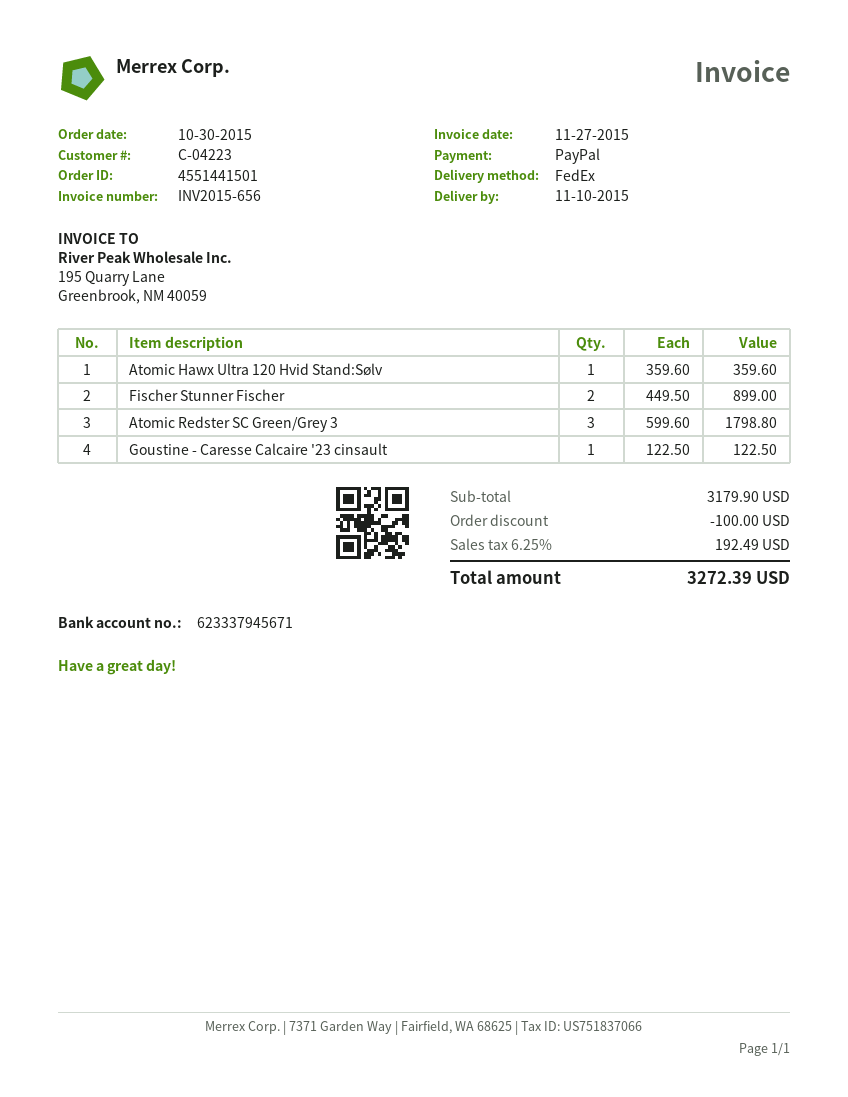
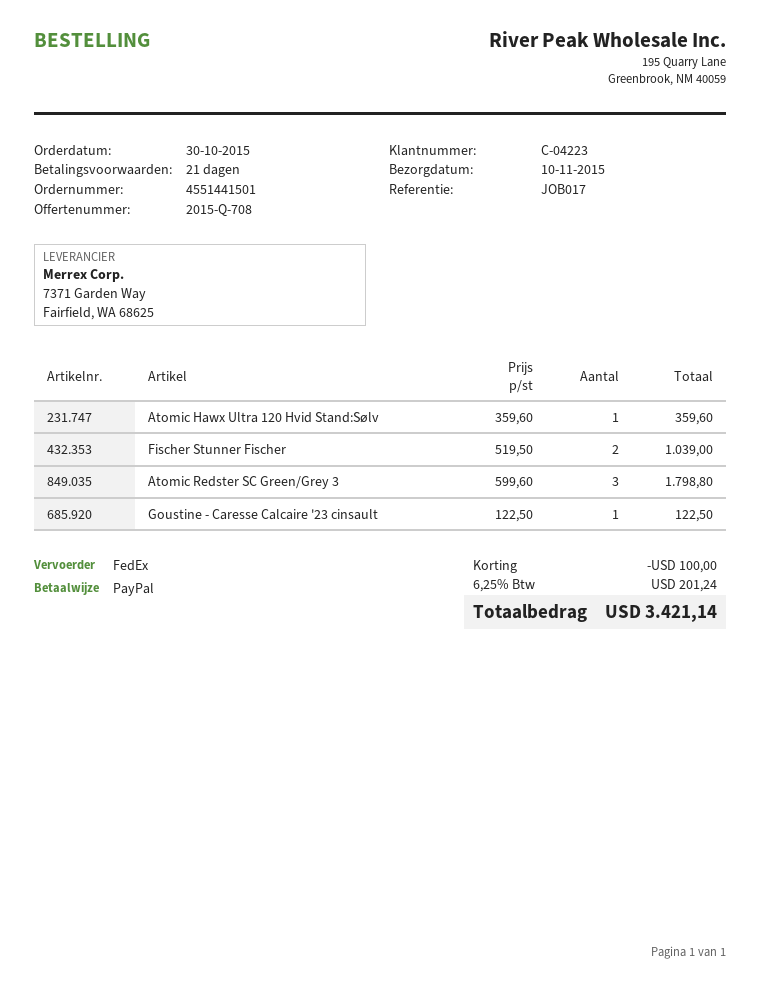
Fischer Stunner Fischer: 2 x 449.50 = 899.00 -> 2 x 519.50 = 1039.00
tax: 6.25% = 192.49 -> 6.25% = 201.24
total: 3272.39 -> 3421.14

